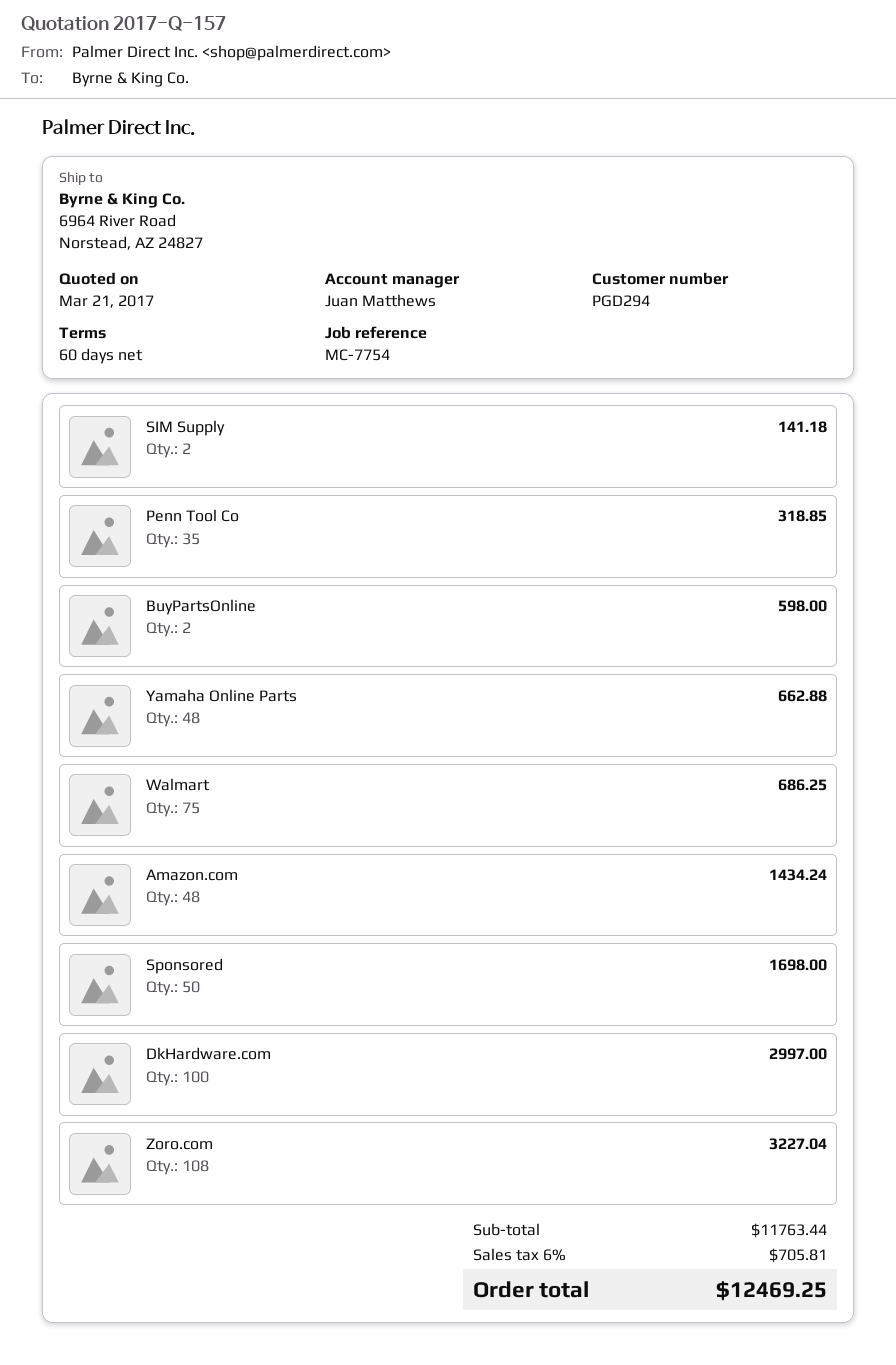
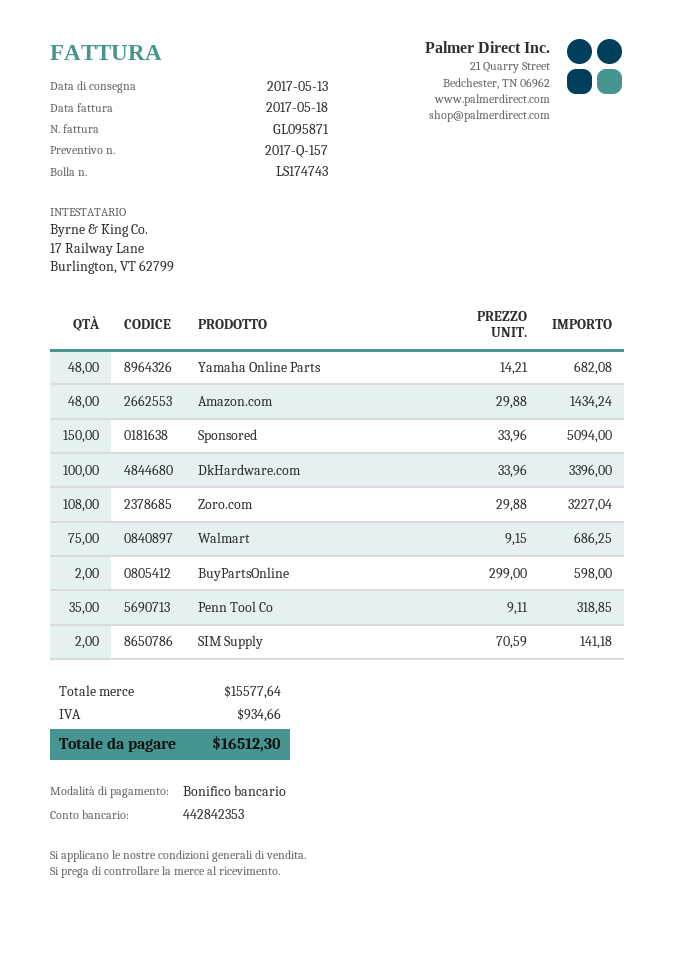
Yamaha Online Parts: 48 for 662.88 -> 48 for 682.08
Sponsored: 50 for 1698.00 -> 150 for 5094.00
DkHardware.com: 100 for 2997.00 -> 100 for 3396.00
subtotal: 11763.44 -> 15577.64
tax: 705.81 -> 934.66
total: 12469.25 -> 16512.30

